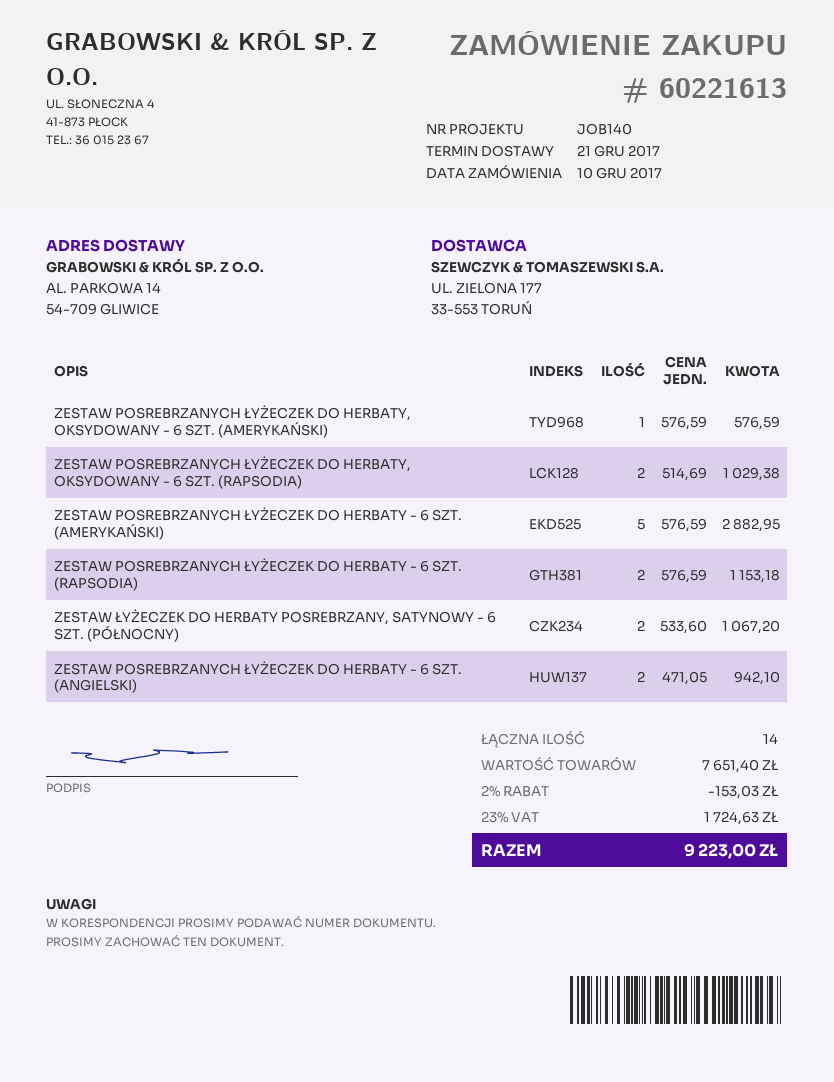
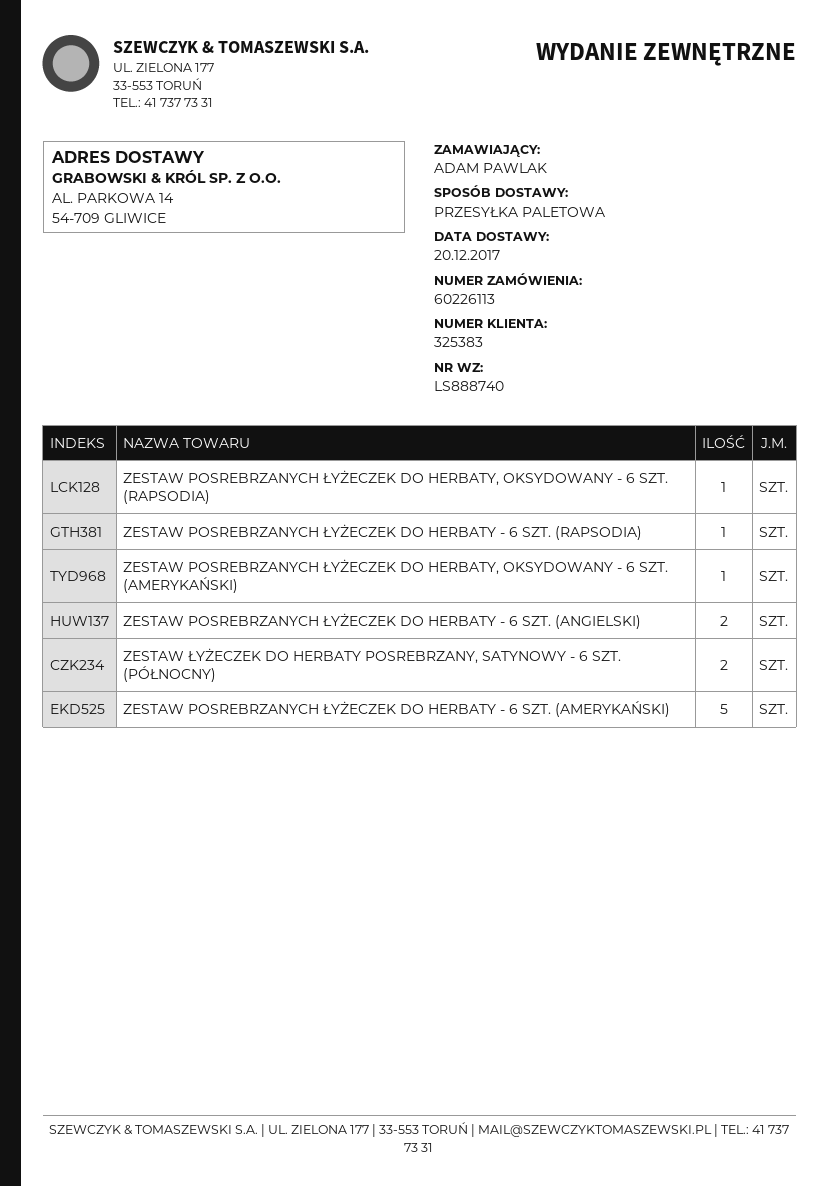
order number: 60221613 -> 60226113
delivery date: 2017-12-21 -> 2017-12-20
ZESTAW POSREBRZANYCH ŁYŻECZEK DO HERBATY, OKSYDOWANY - 6 SZT. (RAPSODIA): 2 -> 1
ZESTAW POSREBRZANYCH ŁYŻECZEK DO HERBATY - 6 SZT. (RAPSODIA): 2 -> 1

